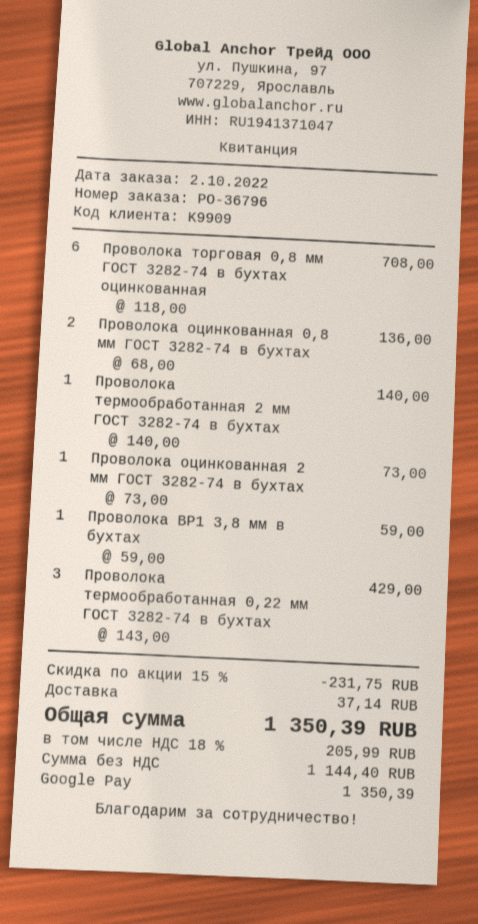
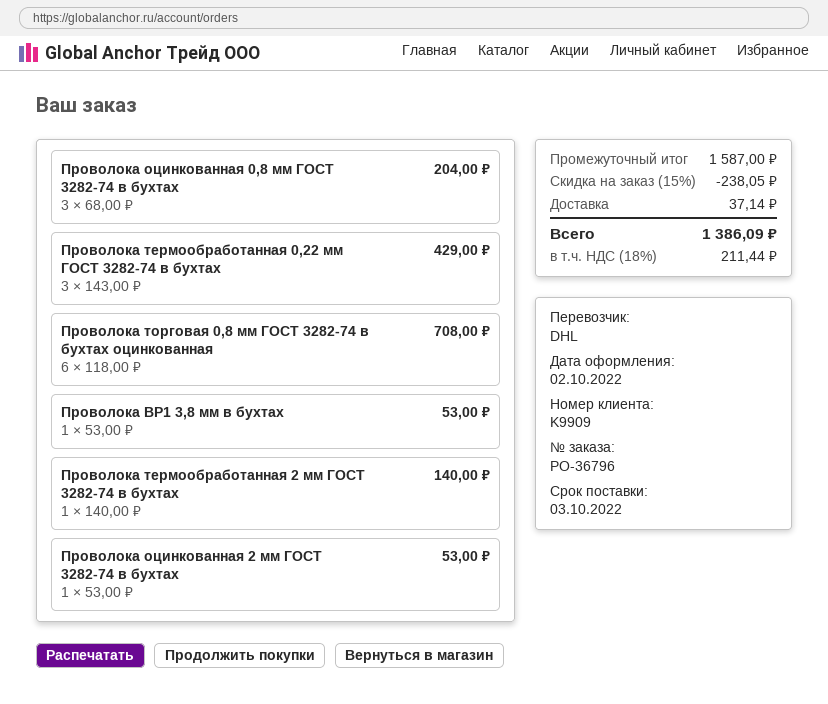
Проволока оцинкованная 0,8 мм ГОСТ 3282-74 в бухтах: 2 x 68.00 = 136.00 -> 3 x 68.00 = 204.00
Проволока оцинкованная 2 мм ГОСТ 3282-74 в бухтах: 1 x 73.00 = 73.00 -> 1 x 53.00 = 53.00
Проволока ВР1 3,8 мм в бухтах: 1 x 59.00 = 59.00 -> 1 x 53.00 = 53.00
discount: 15% = 231.75 -> 15% = 238.05
tax: 18% = 205.99 -> 18% = 211.44
total: 1350.39 -> 1386.09

